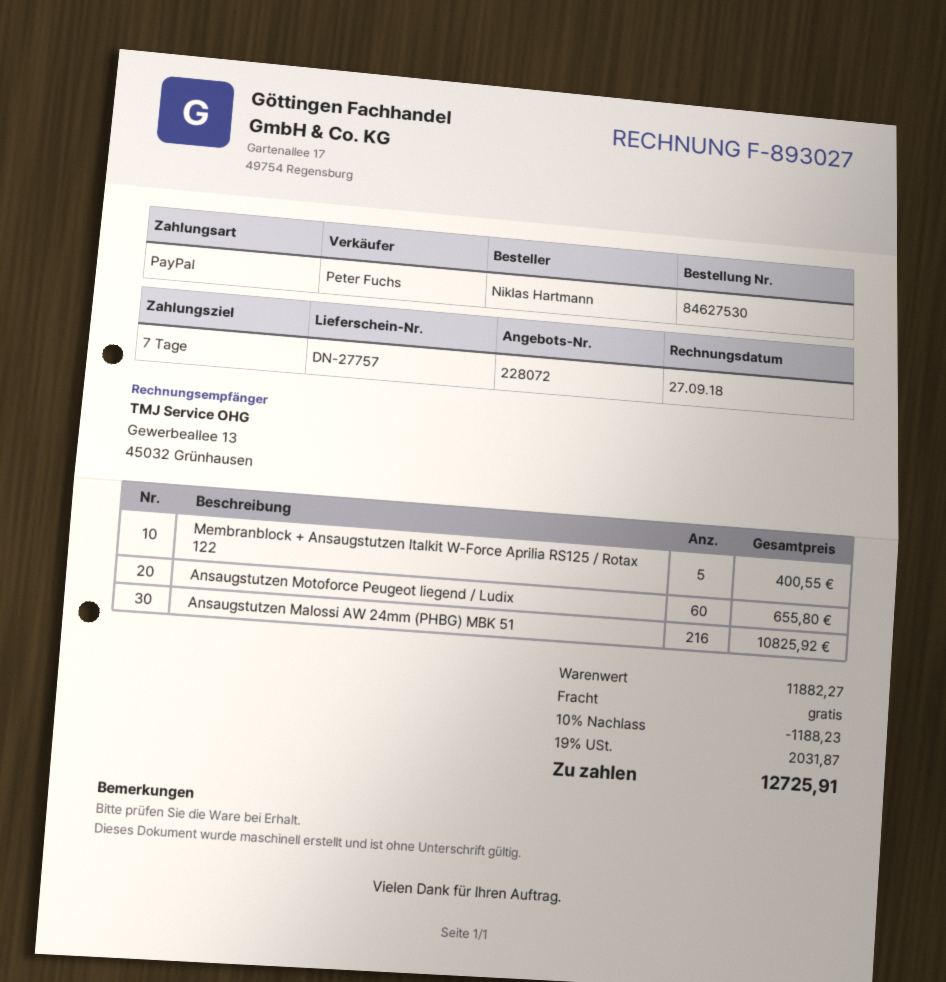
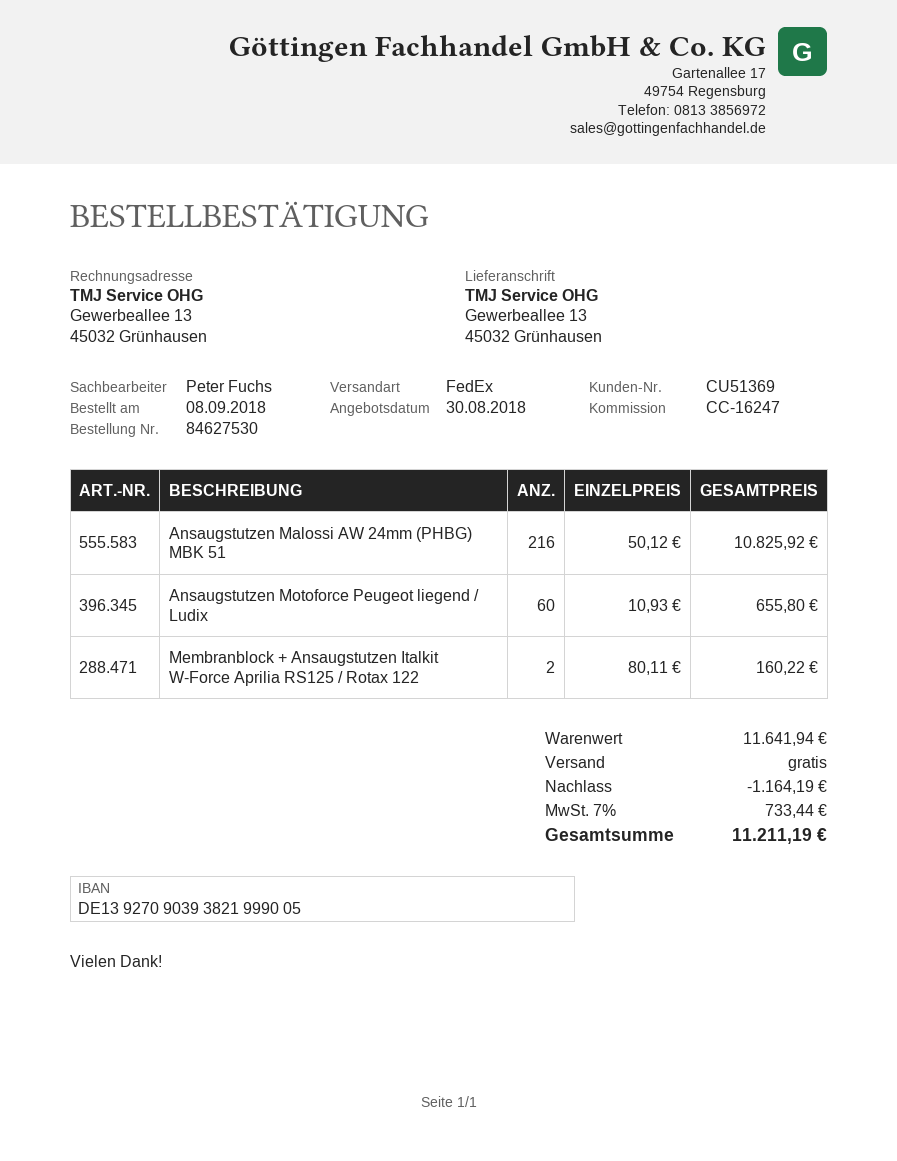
Membranblock + Ansaugstutzen Italkit W-Force Aprilia RS125 / Rotax 122: 5 for 400.55 -> 2 for 160.22
subtotal: 11882.27 -> 11641.94
discount: 1188.23 -> 1164.19
tax: 19% = 2031.87 -> 7% = 733.44
total: 12725.91 -> 11211.19

